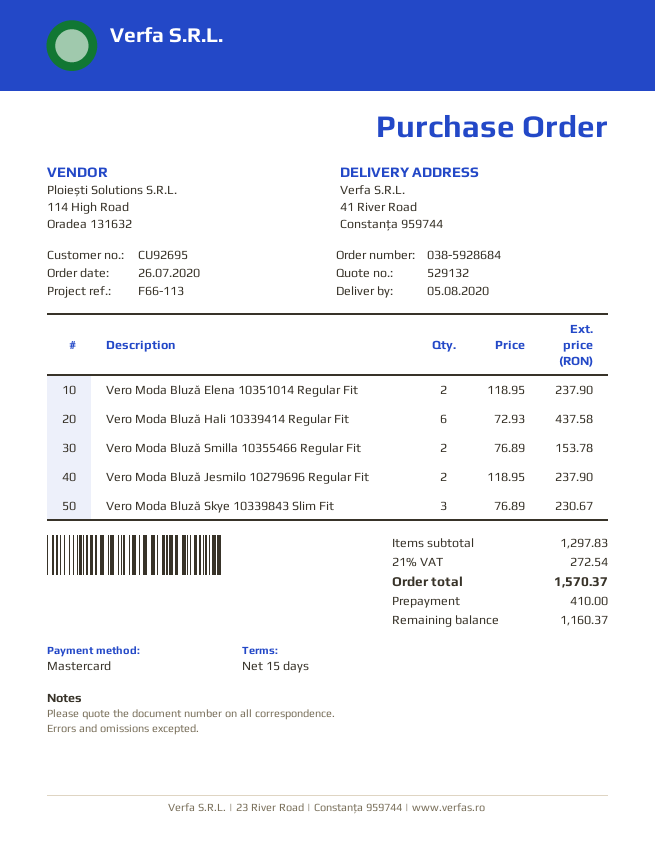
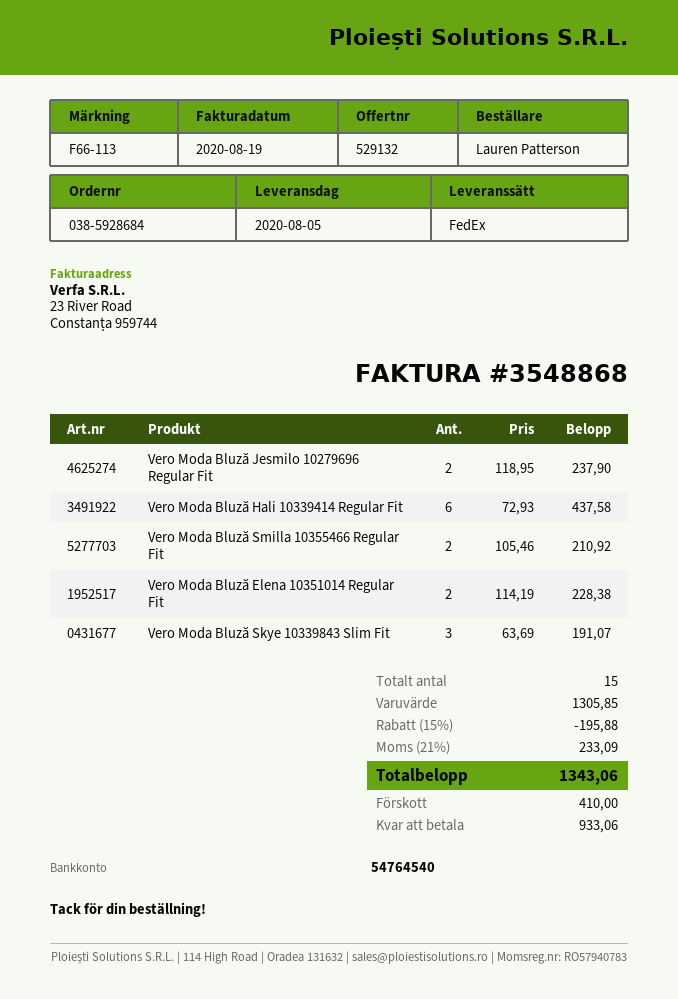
Vero Moda Bluză Elena 10351014 Regular Fit: 2 x 118.95 = 237.90 -> 2 x 114.19 = 228.38
Vero Moda Bluză Smilla 10355466 Regular Fit: 2 x 76.89 = 153.78 -> 2 x 105.46 = 210.92
Vero Moda Bluză Skye 10339843 Slim Fit: 3 x 76.89 = 230.67 -> 3 x 63.69 = 191.07
subtotal: 1297.83 -> 1305.85
discount: none -> 15% = 195.88
tax: 21% = 272.54 -> 21% = 233.09
total: 1570.37 -> 1343.06
balance: 1160.37 -> 933.06

